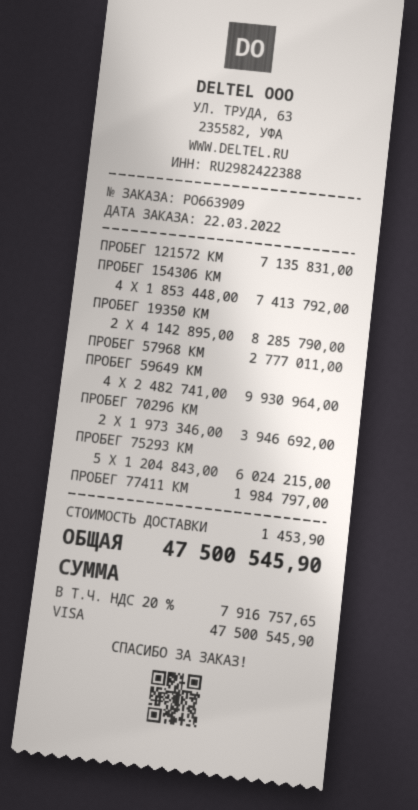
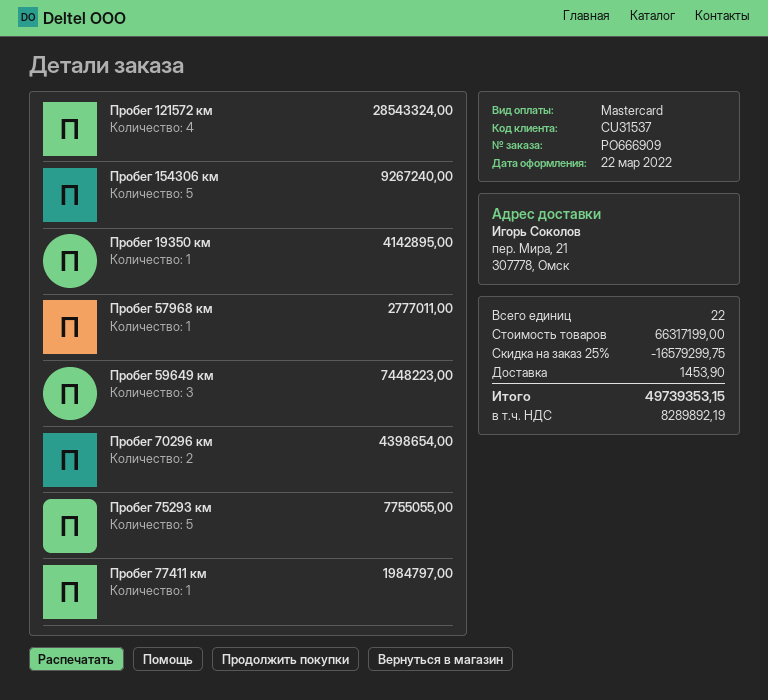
order number: PO663909 -> PO666909
payment method: Visa -> Mastercard
ПРОБЕГ 121572 КМ: 1 for 7135831.00 -> 4 for 28543324.00
ПРОБЕГ 154306 КМ: 4 for 7413792.00 -> 5 for 9267240.00
ПРОБЕГ 19350 КМ: 2 for 8285790.00 -> 1 for 4142895.00
ПРОБЕГ 59649 КМ: 4 for 9930964.00 -> 3 for 7448223.00
ПРОБЕГ 70296 КМ: 2 for 3946692.00 -> 2 for 4398654.00
ПРОБЕГ 75293 КМ: 5 for 6024215.00 -> 5 for 7755055.00
discount: none -> 25% = 16579299.75
tax: 7916757.65 -> 8289892.19
total: 47500545.90 -> 49739353.15

